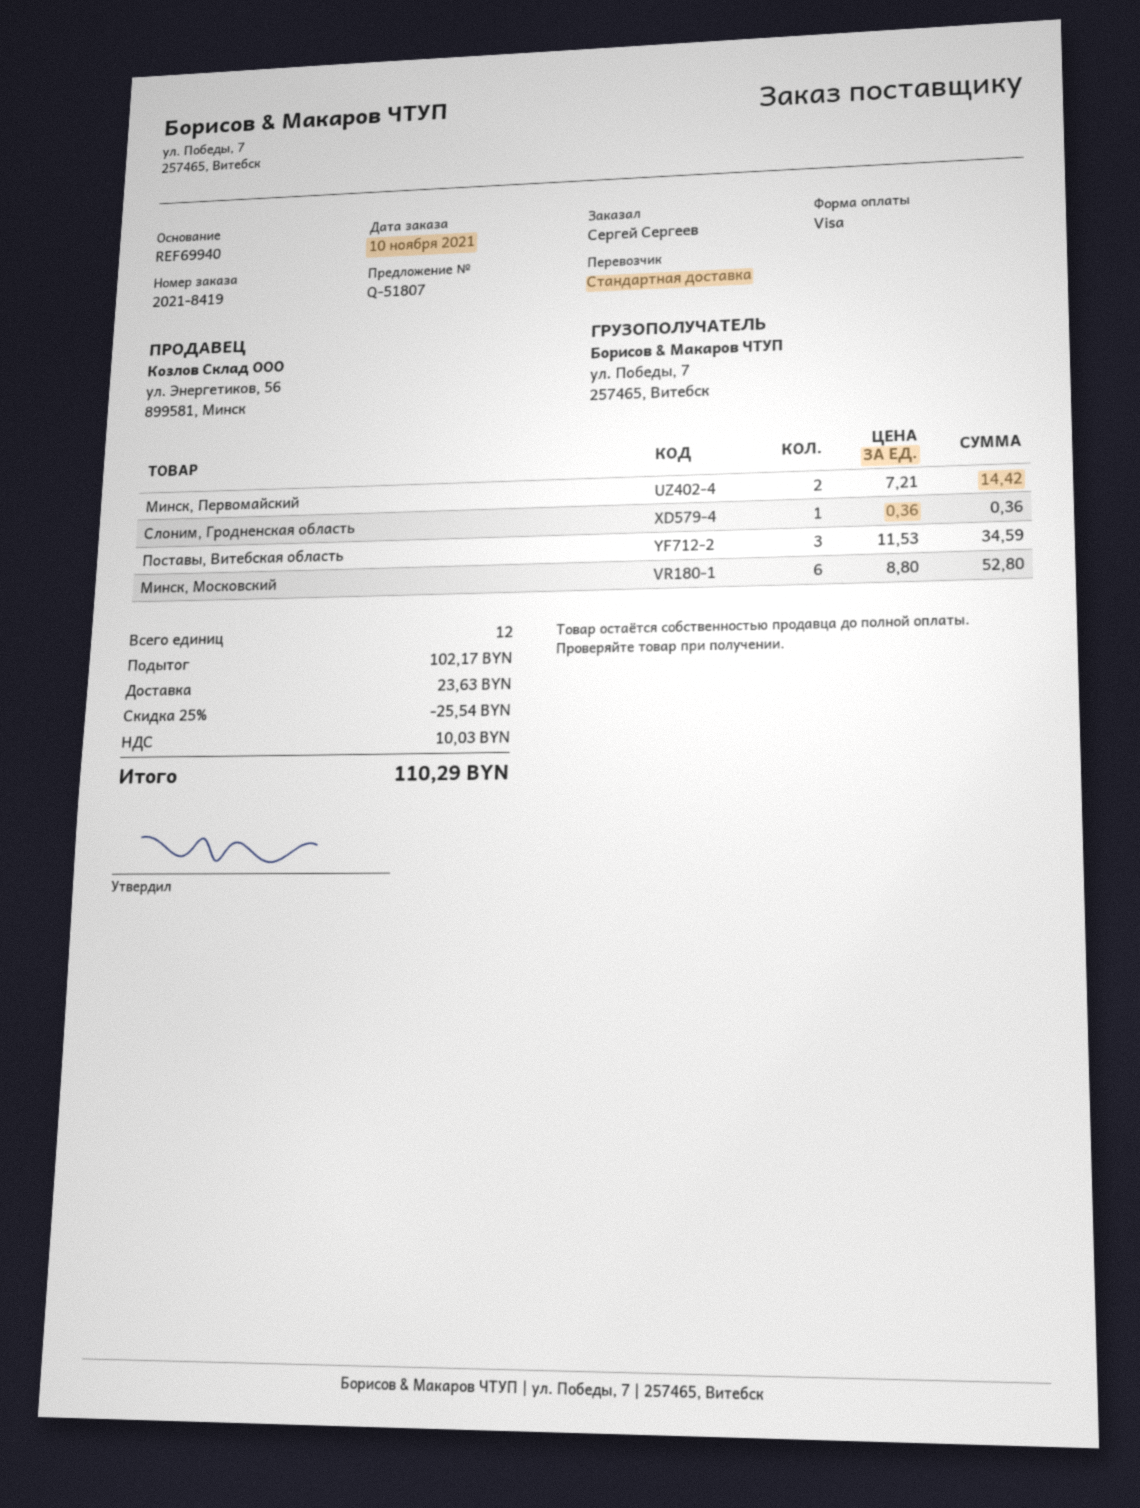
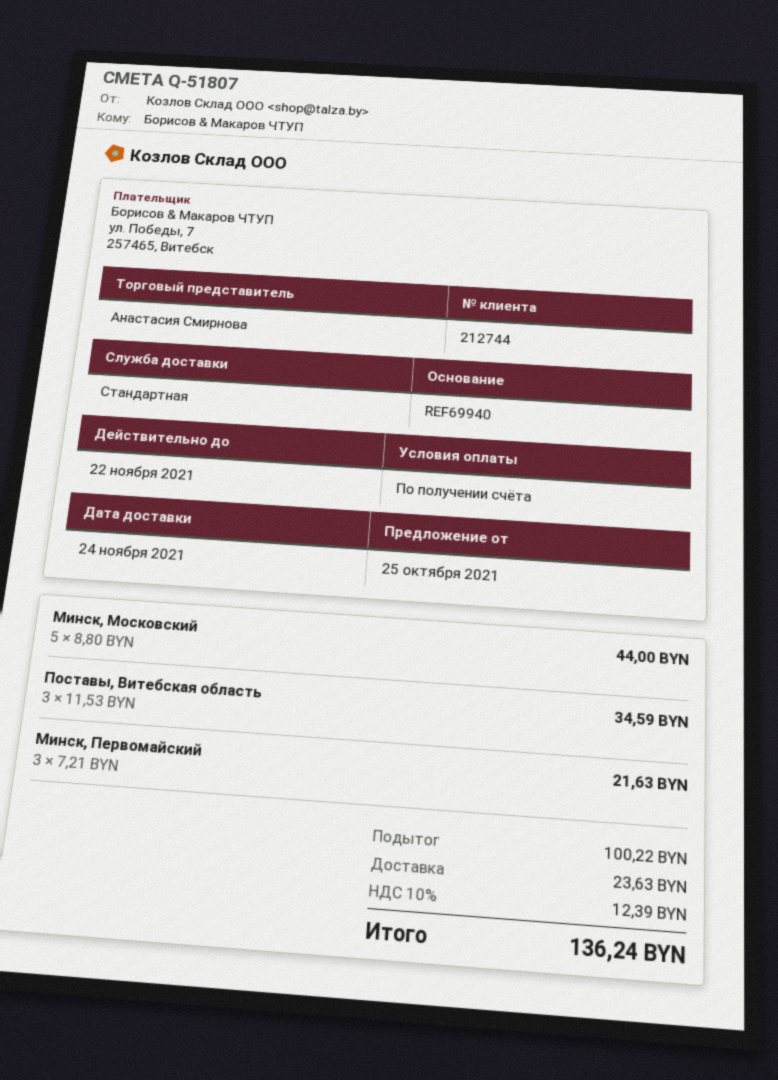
Минск, Первомайский: 2 x 7.21 = 14.42 -> 3 x 7.21 = 21.63
Слоним, Гродненская область: 1 x 0.36 = 0.36 -> none
Минск, Московский: 6 x 8.80 = 52.80 -> 5 x 8.80 = 44.00
subtotal: 102.17 -> 100.22
discount: 25% = 25.54 -> none
tax: 10.03 -> 12.39
total: 110.29 -> 136.24

